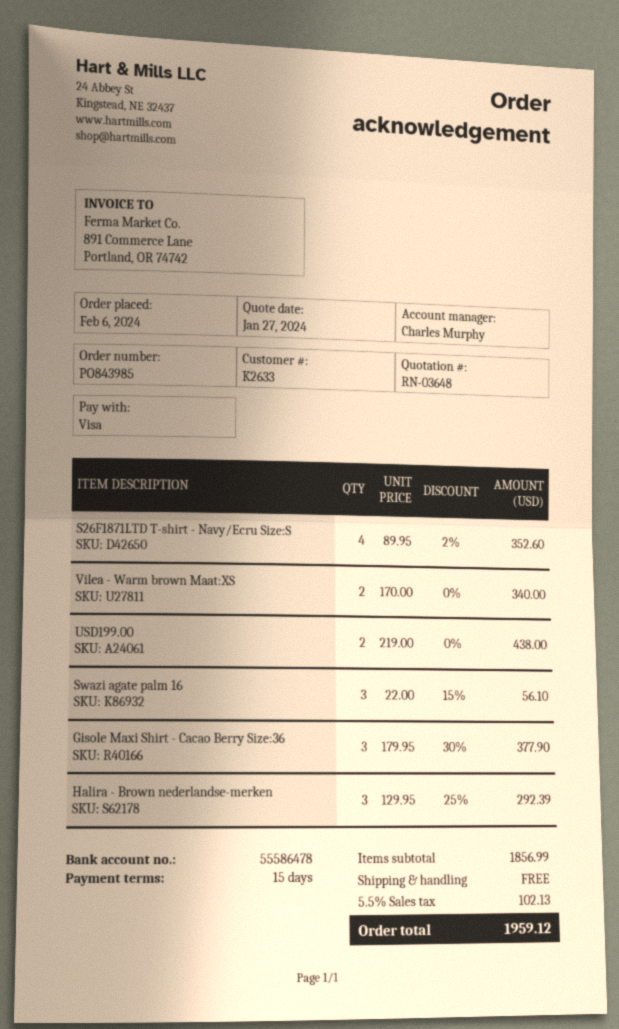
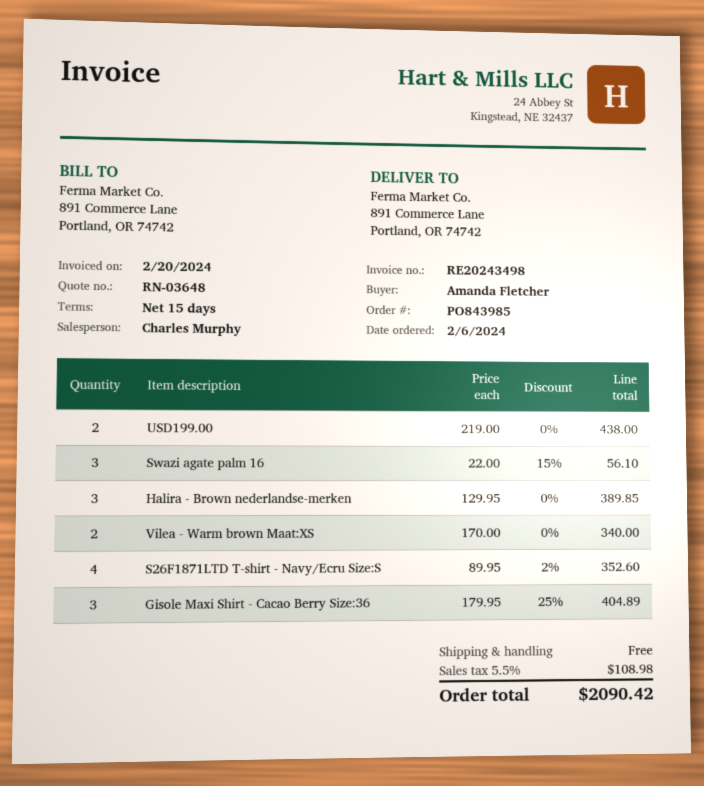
Gisole Maxi Shirt - Cacao Berry Size:36: 3 x 179.95 - 30% = 377.90 -> 3 x 179.95 - 25% = 404.89
Halira - Brown nederlandse-merken: 3 x 129.95 - 25% = 292.39 -> 3 x 129.95 = 389.85
tax: 5.5% = 102.13 -> 5.5% = 108.98
total: 1959.12 -> 2090.42

